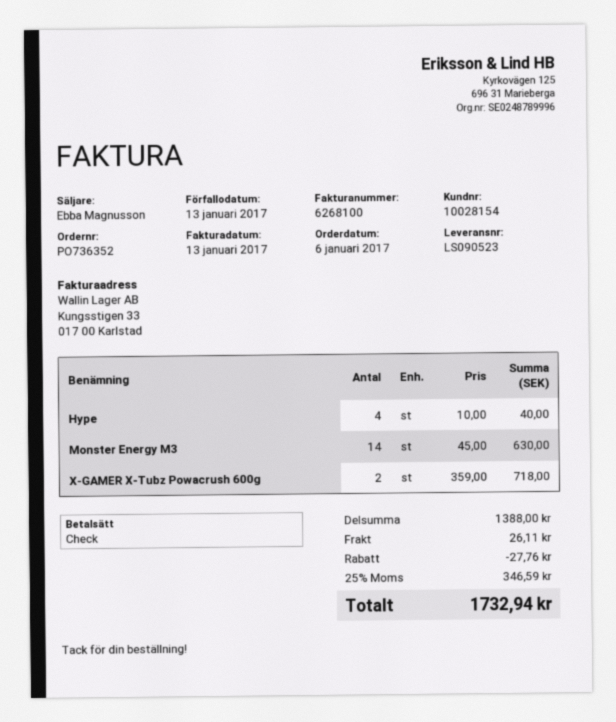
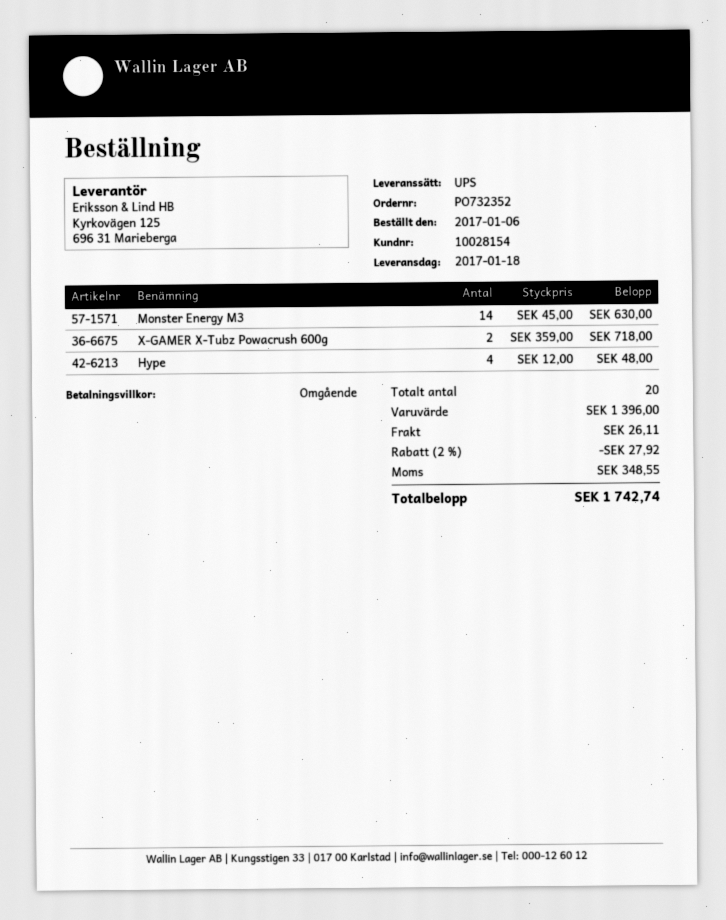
order number: PO736352 -> PO732352
Hype: 4 x 10.00 = 40.00 -> 4 x 12.00 = 48.00
subtotal: 1388.00 -> 1396.00
discount: 27.76 -> 27.92
tax: 346.59 -> 348.55
total: 1732.94 -> 1742.74

